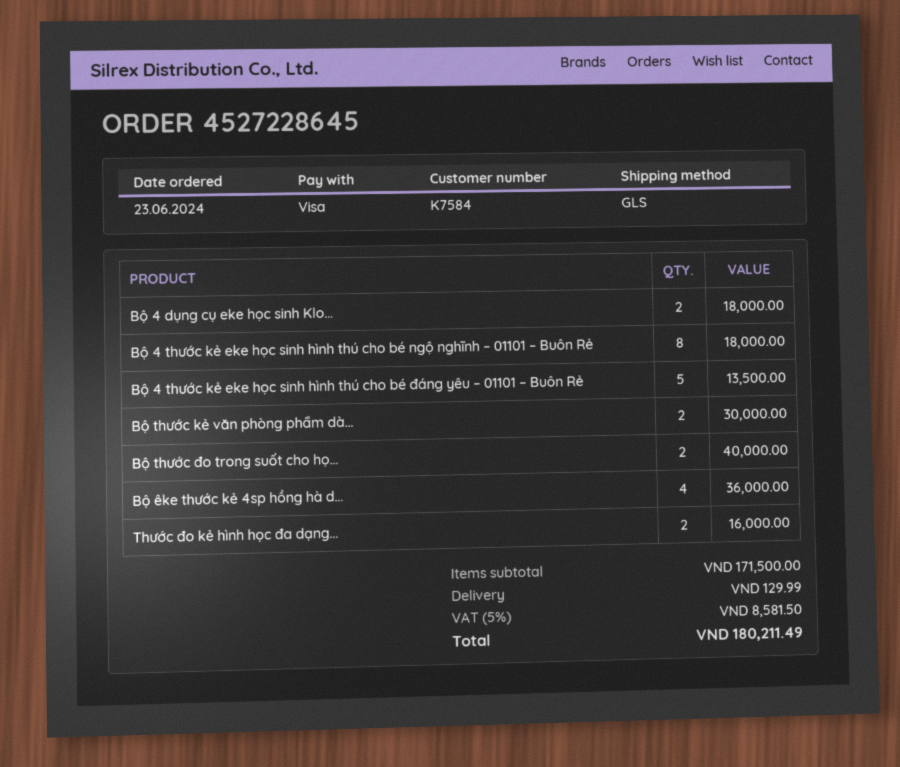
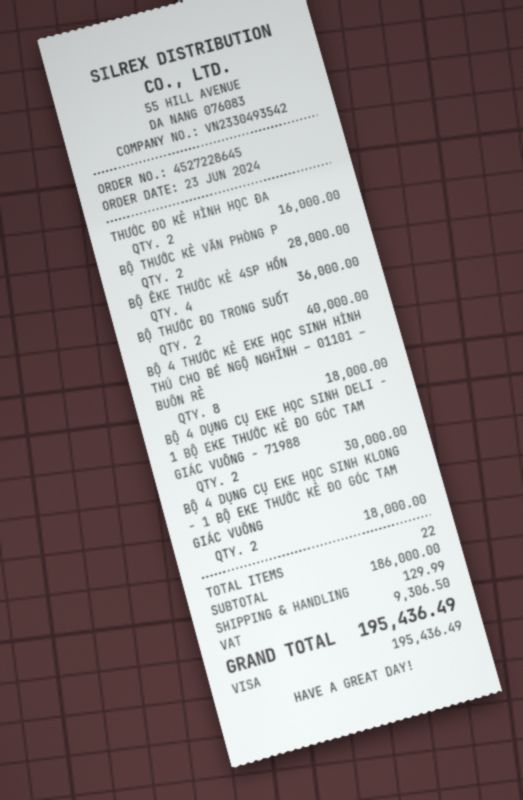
Bộ 4 thước kẻ eke học sinh hình thú cho bé đáng yêu – 01101 – Buôn Rẻ: 5 for 13500.00 -> none
Bộ thước kẻ văn phòng phẩm dà...: 2 for 30000.00 -> 2 for 28000.00
BỘ 4 DỤNG CỤ EKE HỌC SINH DELI - 1 BỘ EKE THƯỚC KẺ ĐO GÓC TAM GIÁC VUÔNG - 71988: none -> 2 for 30000.00
subtotal: 171500.00 -> 186000.00
tax: 8581.50 -> 9306.50
total: 180211.49 -> 195436.49

